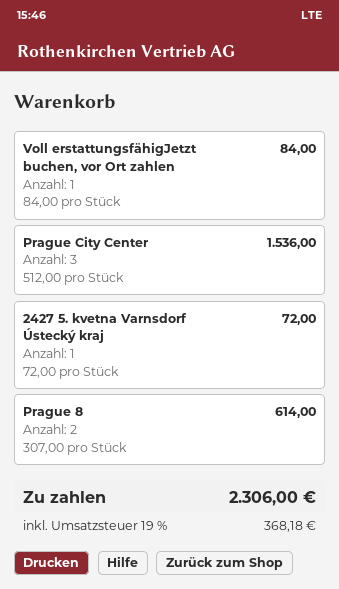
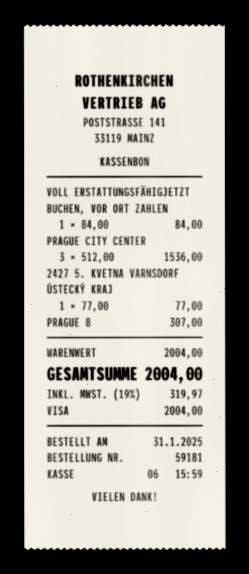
2427 5. kvetna Varnsdorf Ústecký kraj: 1 x 72.00 = 72.00 -> 1 x 77.00 = 77.00
Prague 8: 2 x 307.00 = 614.00 -> 1 x 307.00 = 307.00
tax: 19% = 368.18 -> 19% = 319.97
total: 2306.00 -> 2004.00

